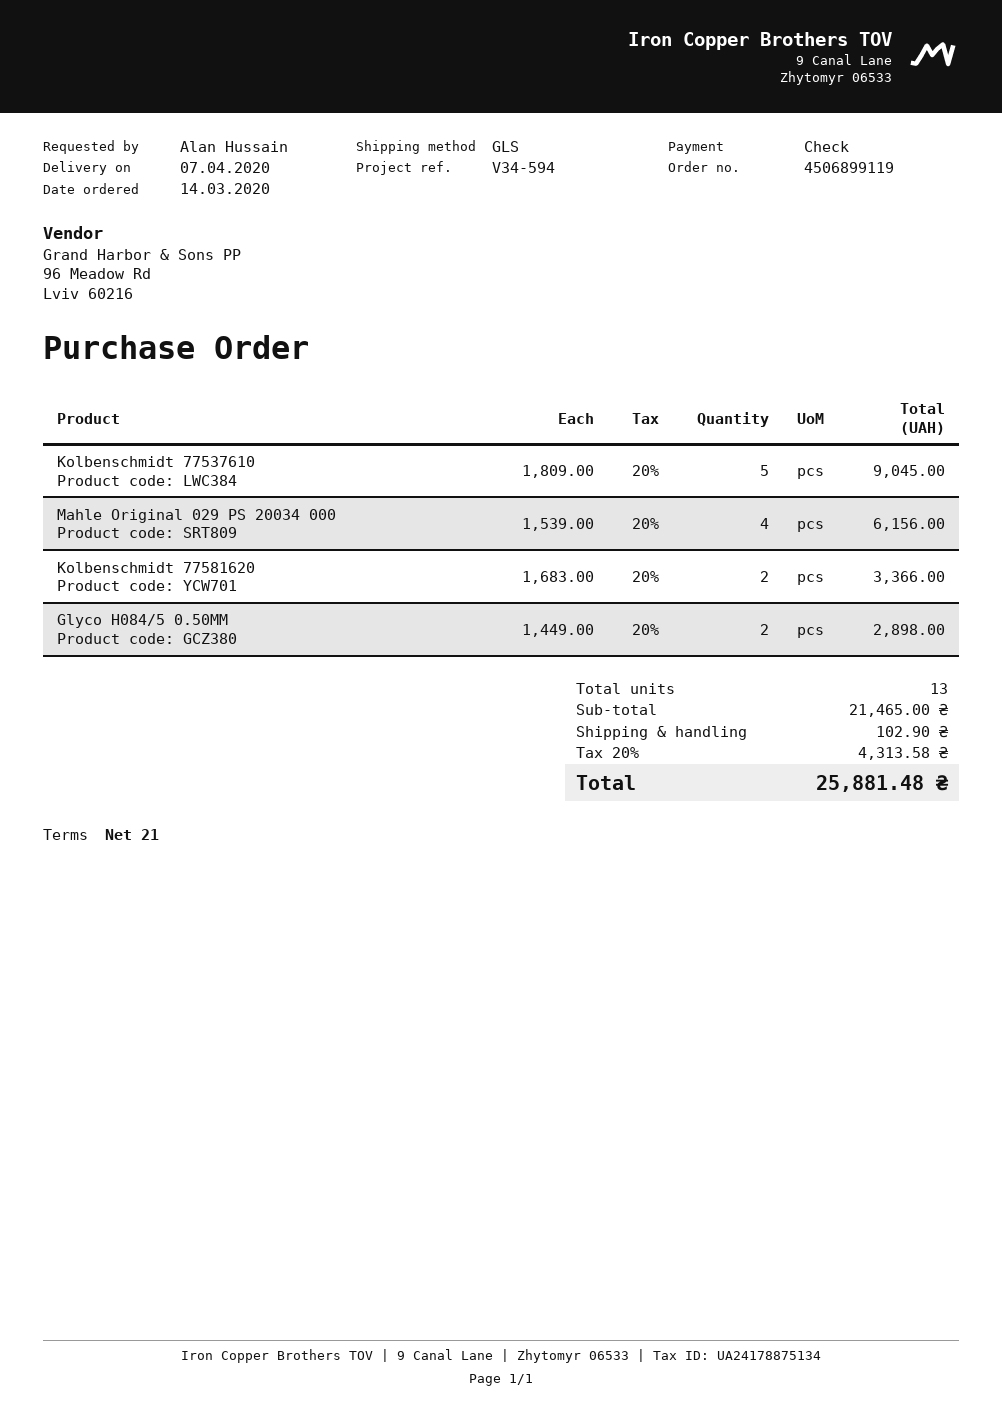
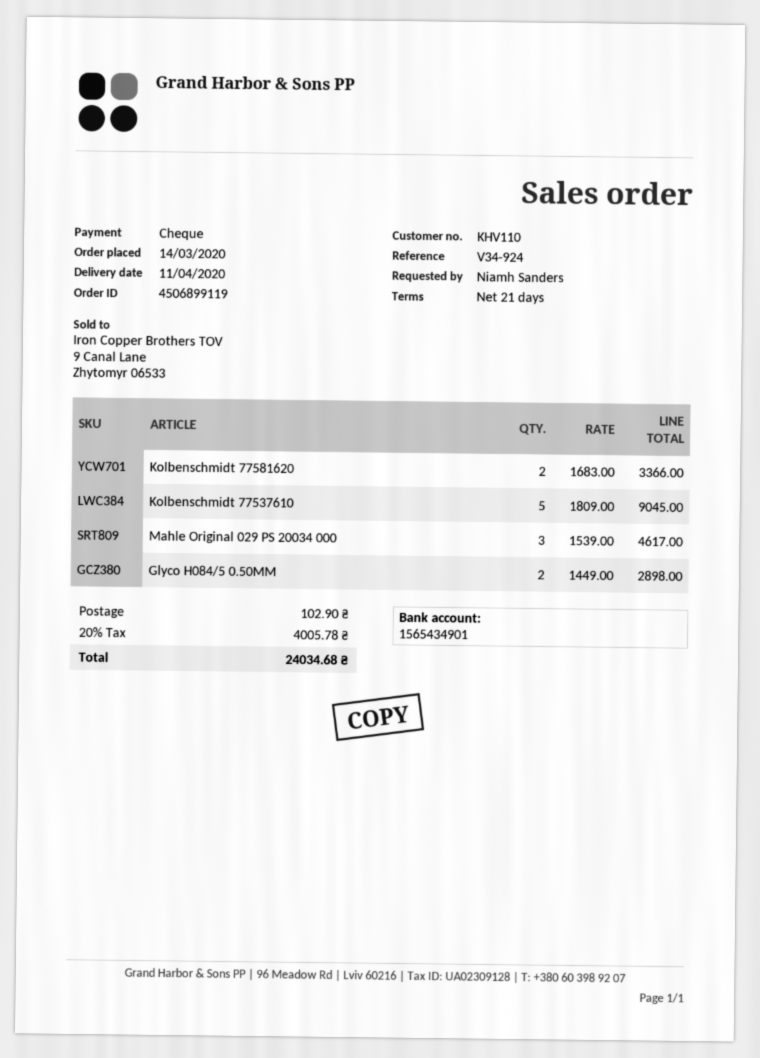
delivery date: 2020-04-07 -> 2020-04-11
reference: V34-594 -> V34-924
ordered by: Alan Hussain -> Niamh Sanders
Mahle Original 029 PS 20034 000: 4 x 1539.00 = 6156.00 -> 3 x 1539.00 = 4617.00
tax: 20% = 4313.58 -> 20% = 4005.78
total: 25881.48 -> 24034.68

